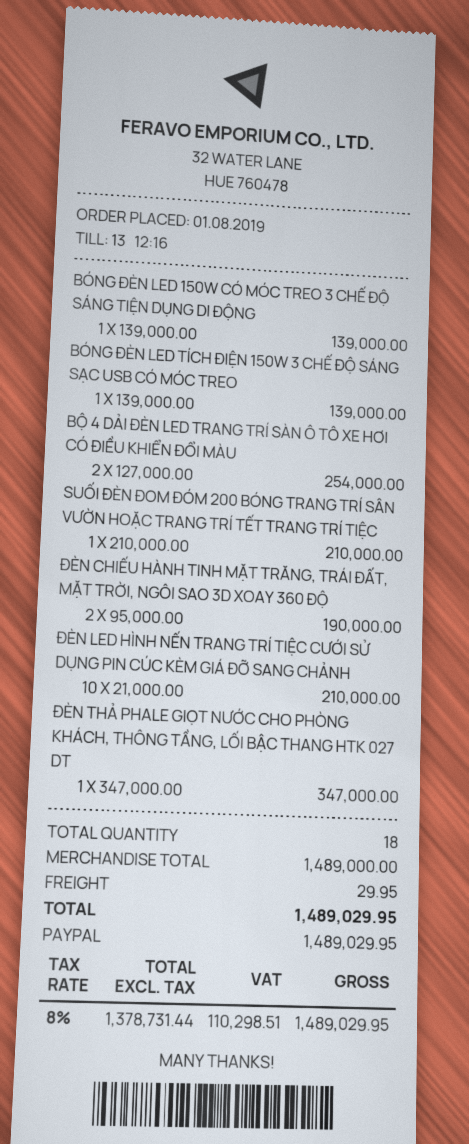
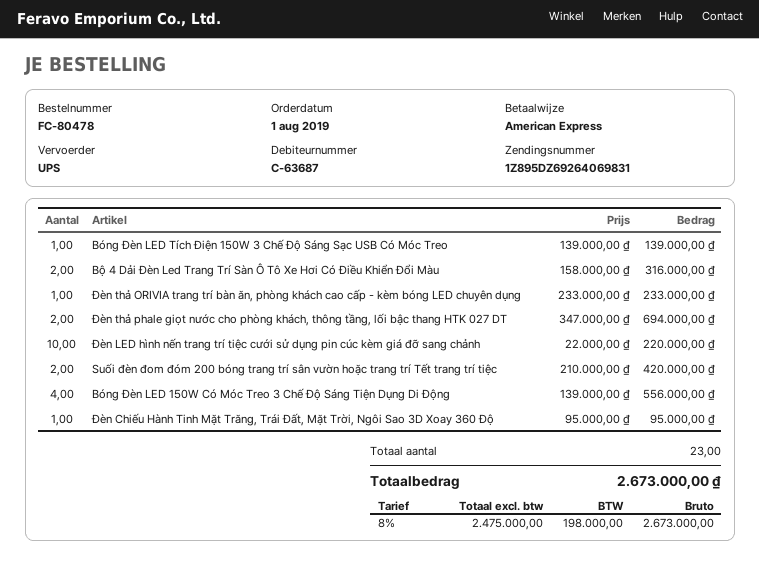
payment method: PayPal -> American Express
BÓNG ĐÈN LED 150W CÓ MÓC TREO 3 CHẾ ĐỘ SÁNG TIỆN DỤNG DI ĐỘNG: 1 x 139000.00 = 139000.00 -> 4 x 139000.00 = 556000.00
BỘ 4 DẢI ĐÈN LED TRANG TRÍ SÀN Ô TÔ XE HƠI CÓ ĐIỀU KHIỂN ĐỔI MÀU: 2 x 127000.00 = 254000.00 -> 2 x 158000.00 = 316000.00
SUỐI ĐÈN ĐOM ĐÓM 200 BÓNG TRANG TRÍ SÂN VƯỜN HOẶC TRANG TRÍ TẾT TRANG TRÍ TIỆC: 1 x 210000.00 = 210000.00 -> 2 x 210000.00 = 420000.00
ĐÈN CHIẾU HÀNH TINH MẶT TRĂNG, TRÁI ĐẤT, MẶT TRỜI, NGÔI SAO 3D XOAY 360 ĐỘ: 2 x 95000.00 = 190000.00 -> 1 x 95000.00 = 95000.00
ĐÈN LED HÌNH NẾN TRANG TRÍ TIỆC CƯỚI SỬ DỤNG PIN CÚC KÈM GIÁ ĐỠ SANG CHẢNH: 10 x 21000.00 = 210000.00 -> 10 x 22000.00 = 220000.00
ĐÈN THẢ PHALE GIỌT NƯỚC CHO PHÒNG KHÁCH, THÔNG TẦNG, LỐI BẬC THANG HTK 027 DT: 1 x 347000.00 = 347000.00 -> 2 x 347000.00 = 694000.00
Đèn thả ORIVIA trang trí bàn ăn, phòng khách cao cấp - kèm bóng LED chuyên dụng: none -> 1 x 233000.00 = 233000.00
total quantity: 18 -> 23
shipping: 29.95 -> none
net: 1378731.44 -> 2475000.00
tax: 8% = 110298.51 -> 8% = 198000.00
total: 1489029.95 -> 2673000.00

